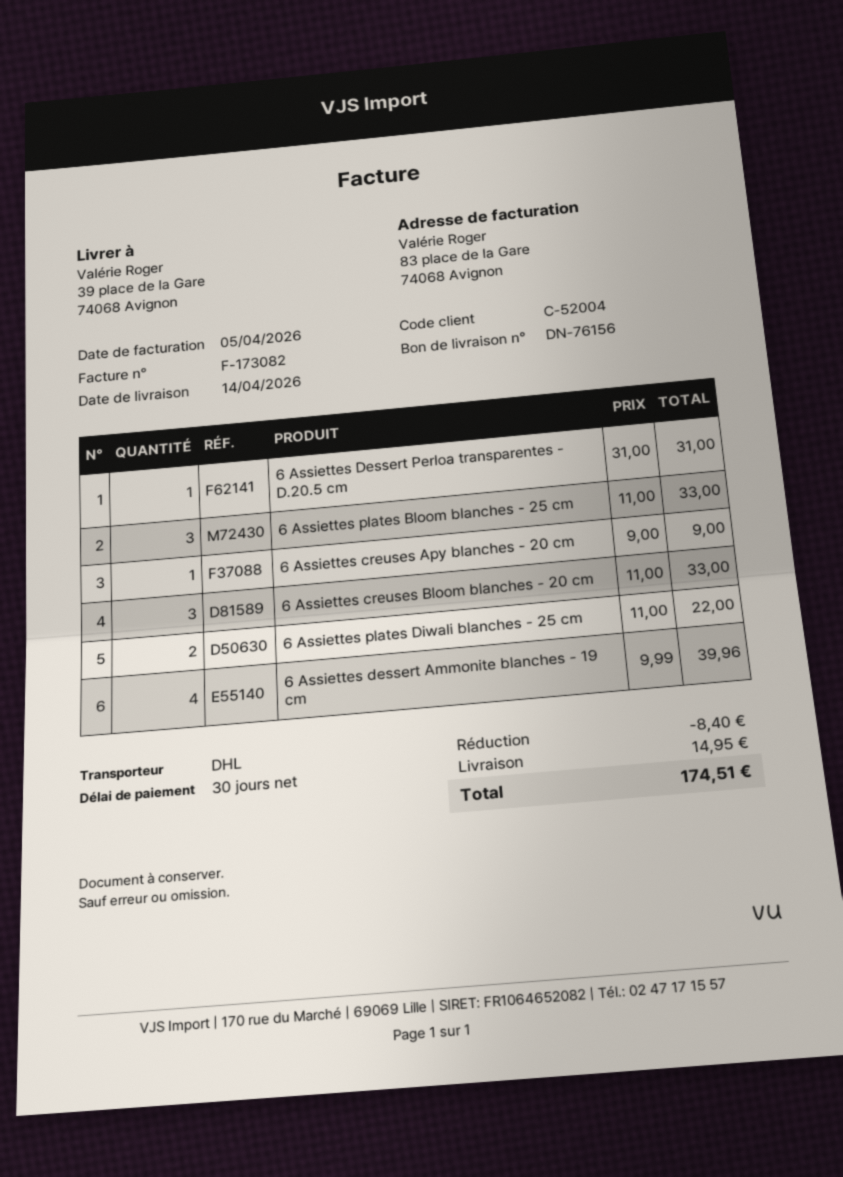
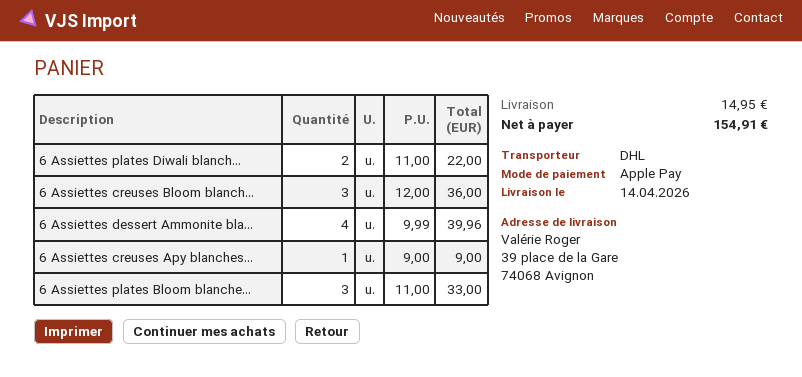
6 Assiettes Dessert Perloa transparentes - D.20.5 cm: 1 x 31.00 = 31.00 -> none
6 Assiettes creuses Bloom blanches - 20 cm: 3 x 11.00 = 33.00 -> 3 x 12.00 = 36.00
discount: 8.40 -> none
total: 174.51 -> 154.91

